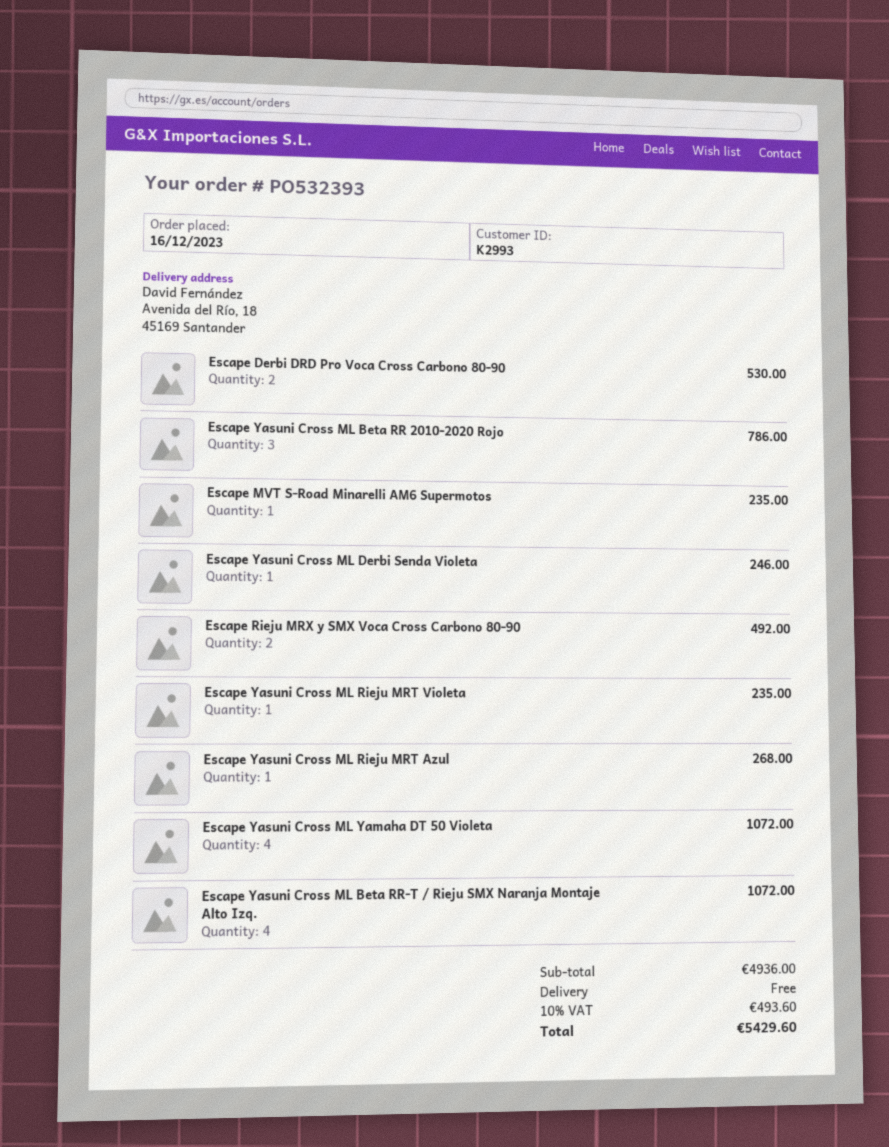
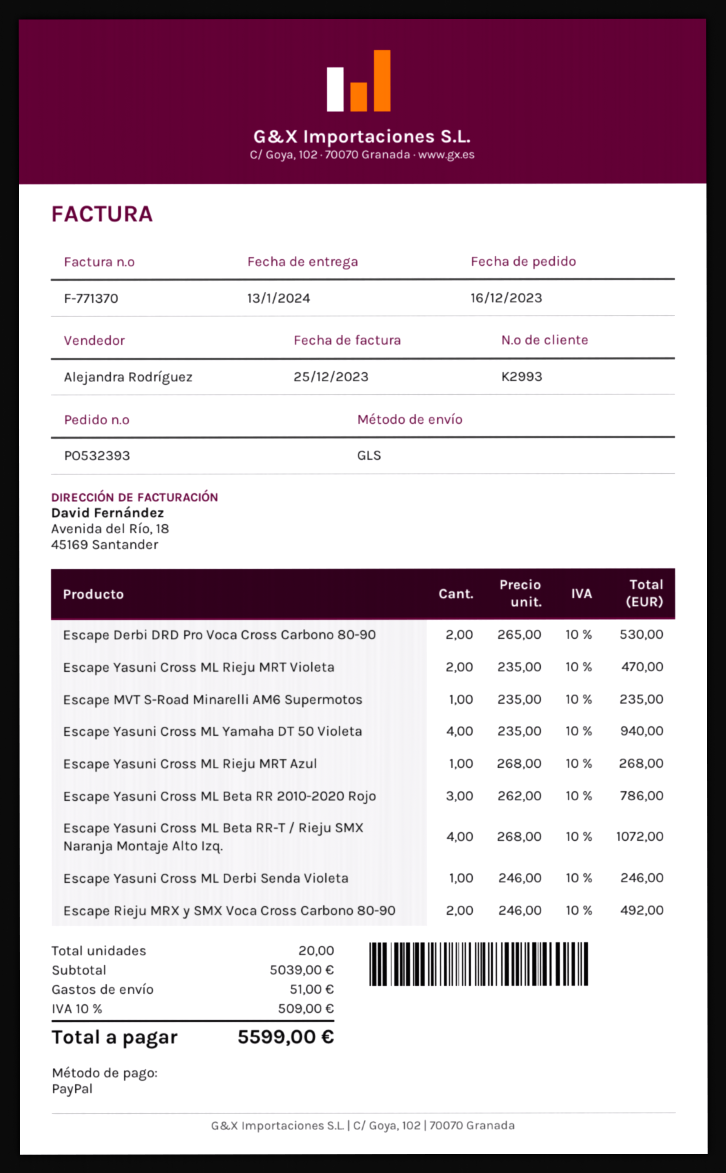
Escape Yasuni Cross ML Rieju MRT Violeta: 1 for 235.00 -> 2 for 470.00
Escape Yasuni Cross ML Yamaha DT 50 Violeta: 4 for 1072.00 -> 4 for 940.00
subtotal: 4936.00 -> 5039.00
shipping: 0.00 -> 51.00
tax: 10% = 493.60 -> 10% = 509.00
total: 5429.60 -> 5599.00

